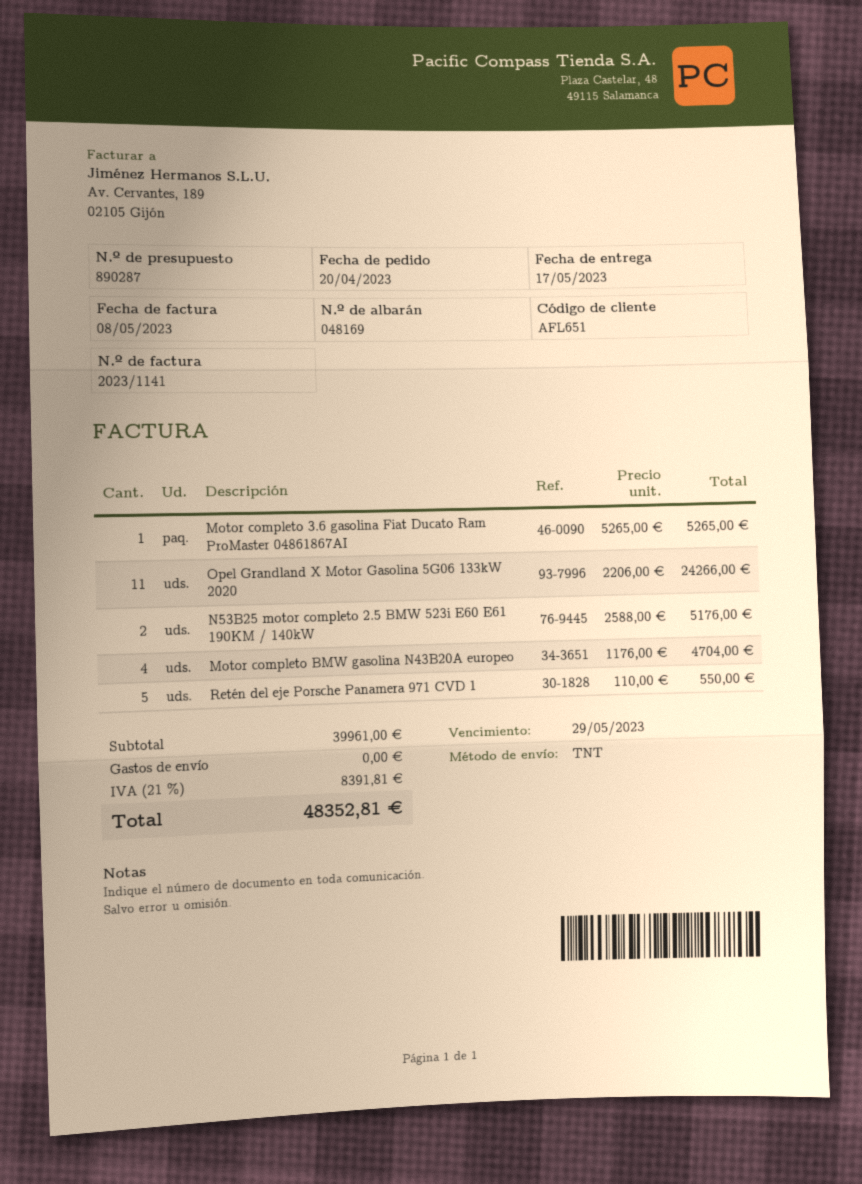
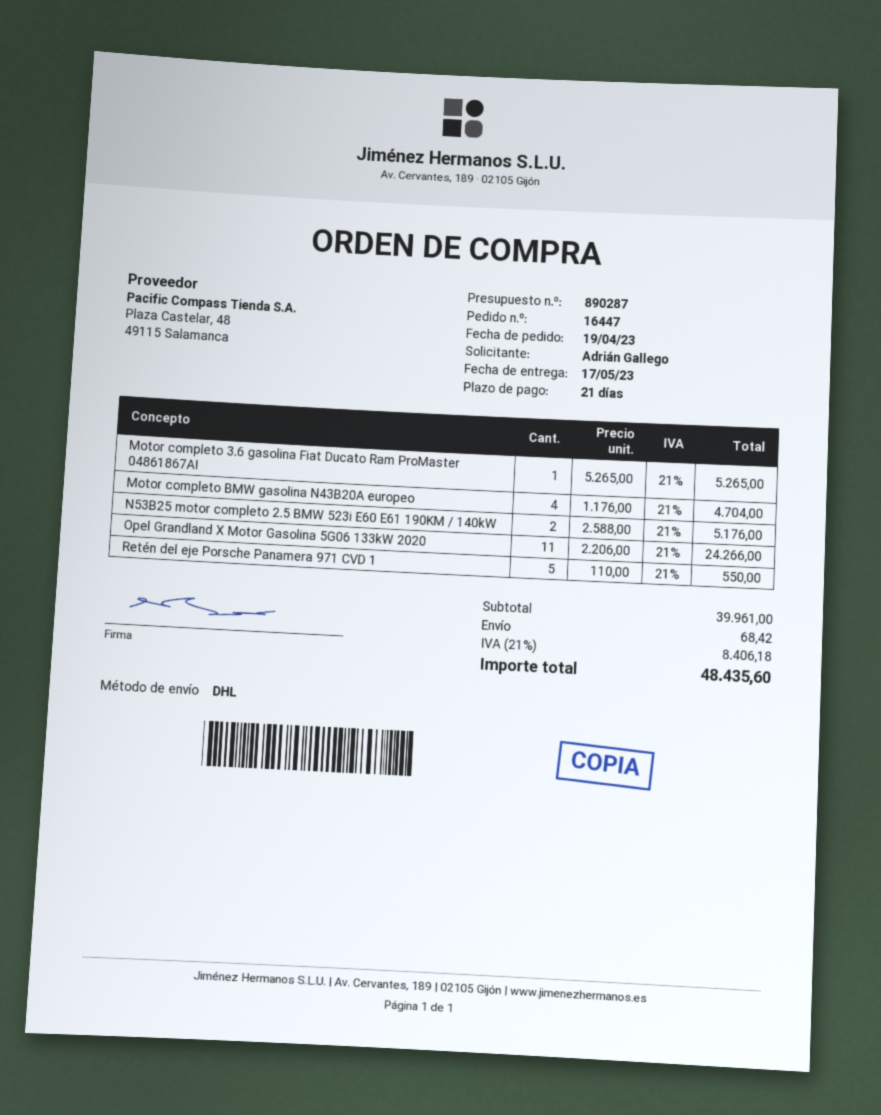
order date: 2023-04-20 -> 2023-04-19
shipping method: TNT -> DHL
shipping: 0.00 -> 68.42
tax: 21% = 8391.81 -> 21% = 8406.18
total: 48352.81 -> 48435.60

